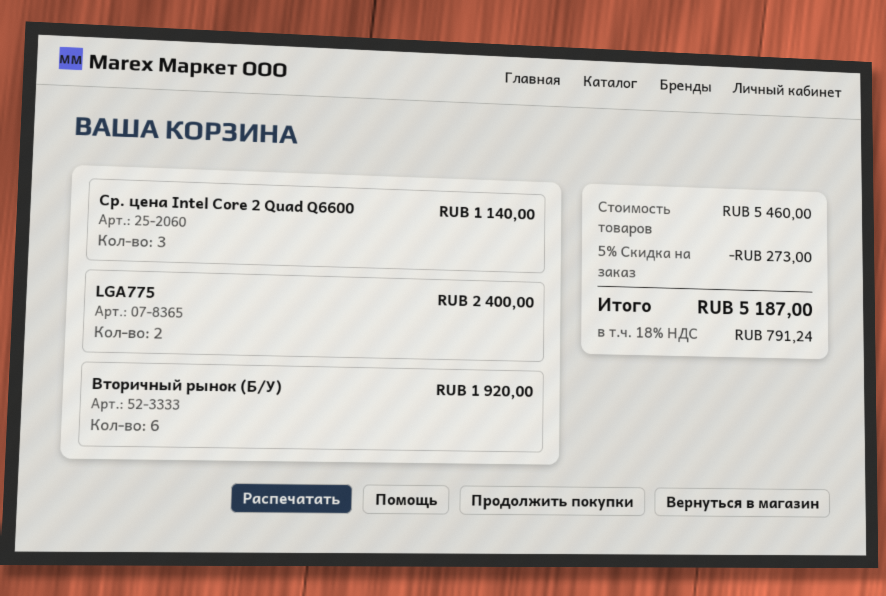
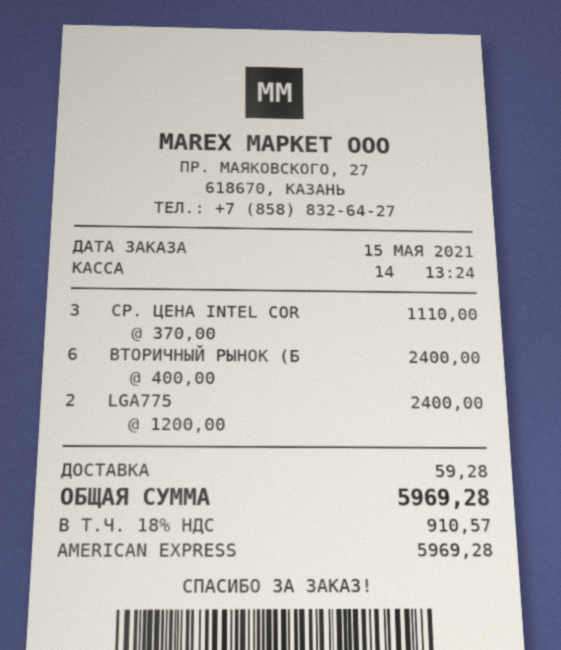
Ср. цена Intel Core 2 Quad Q6600: 3 for 1140.00 -> 3 for 1110.00
Вторичный рынок (Б/У): 6 for 1920.00 -> 6 for 2400.00
discount: 5% = 273.00 -> none
shipping: none -> 59.28
tax: 18% = 791.24 -> 18% = 910.57
total: 5187.00 -> 5969.28

